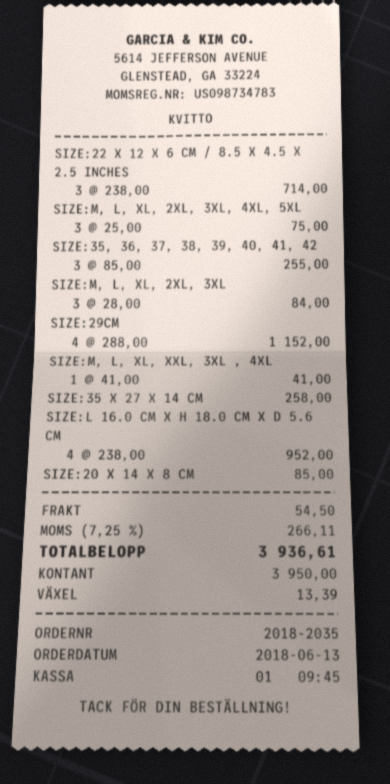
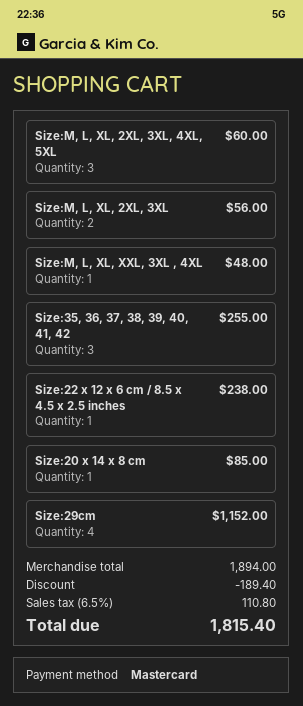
payment method: cash -> Mastercard
SIZE:22 X 12 X 6 CM / 8.5 X 4.5 X 2.5 INCHES: 3 for 714.00 -> 1 for 238.00
SIZE:M, L, XL, 2XL, 3XL, 4XL, 5XL: 3 for 75.00 -> 3 for 60.00
SIZE:M, L, XL, 2XL, 3XL: 3 for 84.00 -> 2 for 56.00
SIZE:M, L, XL, XXL, 3XL , 4XL: 1 for 41.00 -> 1 for 48.00
SIZE:35 X 27 X 14 CM: 1 for 258.00 -> none
SIZE:L 16.0 CM X H 18.0 CM X D 5.6 CM: 4 for 952.00 -> none
discount: none -> 189.40
shipping: 54.50 -> none
tax: 7.25% = 266.11 -> 6.5% = 110.80
total: 3936.61 -> 1815.40

